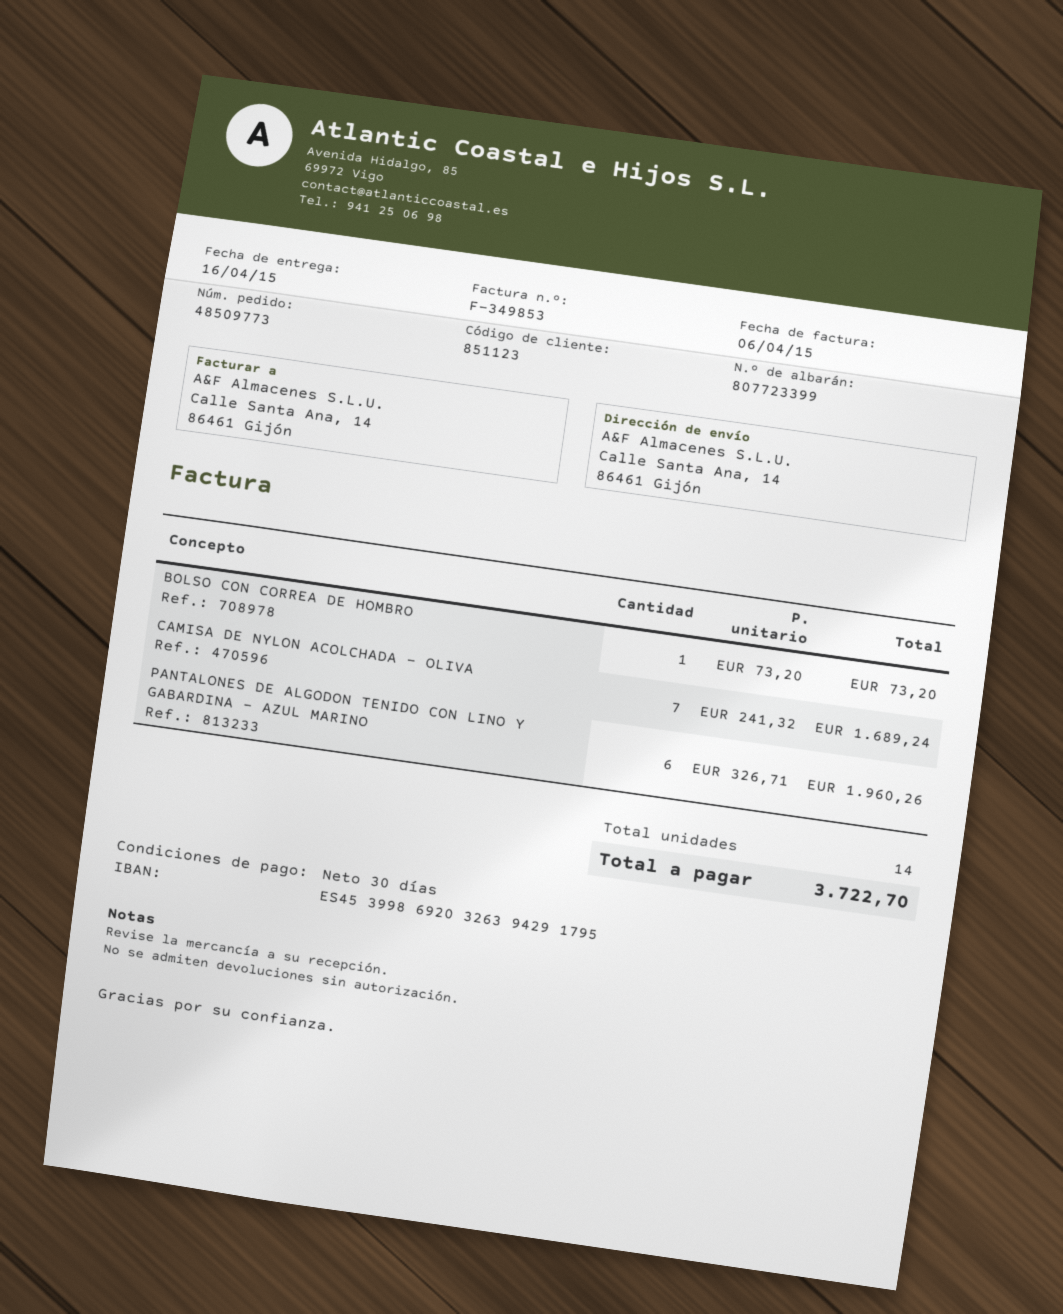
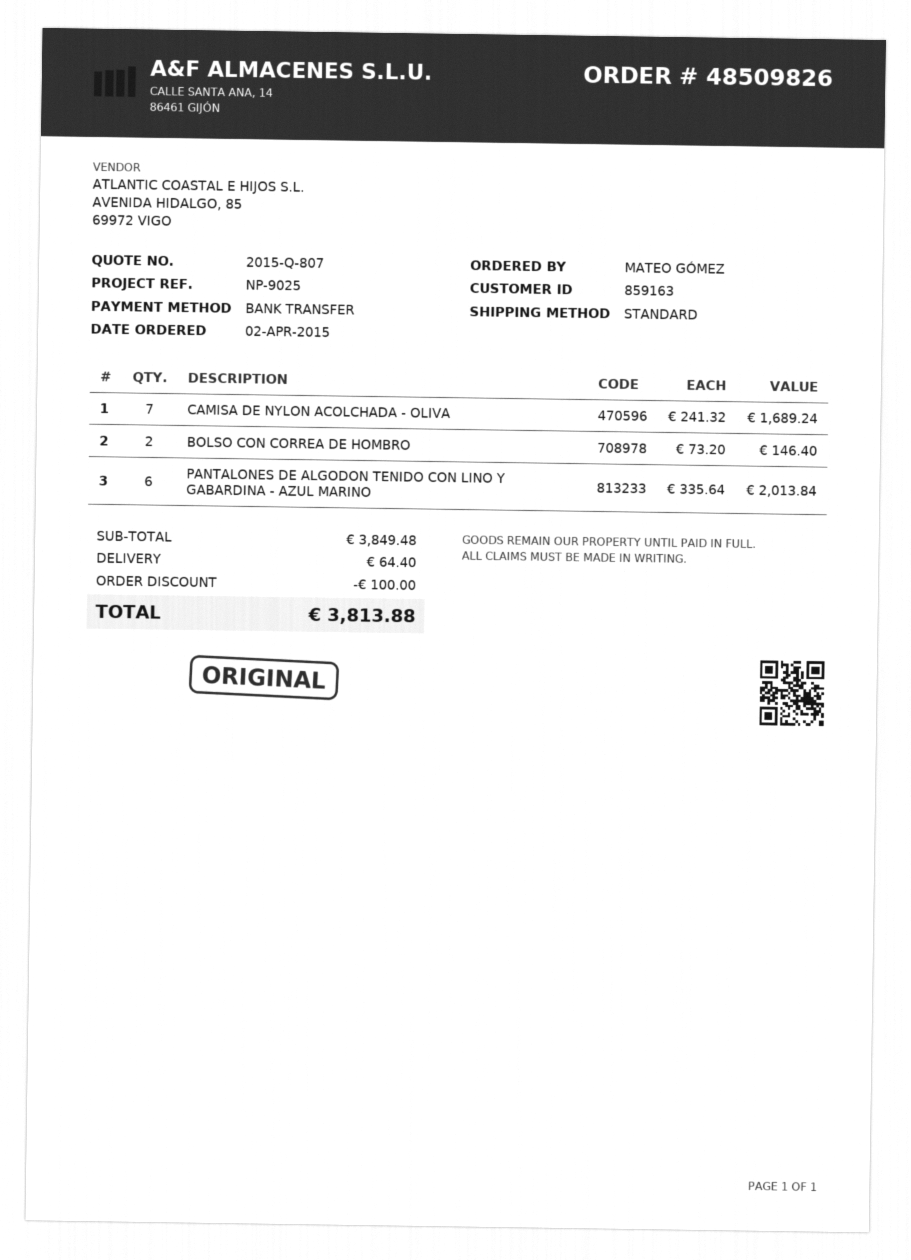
order number: 48509773 -> 48509826
customer number: 851123 -> 859163
BOLSO CON CORREA DE HOMBRO: 1 x 73.20 = 73.20 -> 2 x 73.20 = 146.40
PANTALONES DE ALGODON TENIDO CON LINO Y GABARDINA - AZUL MARINO: 6 x 326.71 = 1960.26 -> 6 x 335.64 = 2013.84
discount: none -> 100.00
shipping: none -> 64.40
total: 3722.70 -> 3813.88

